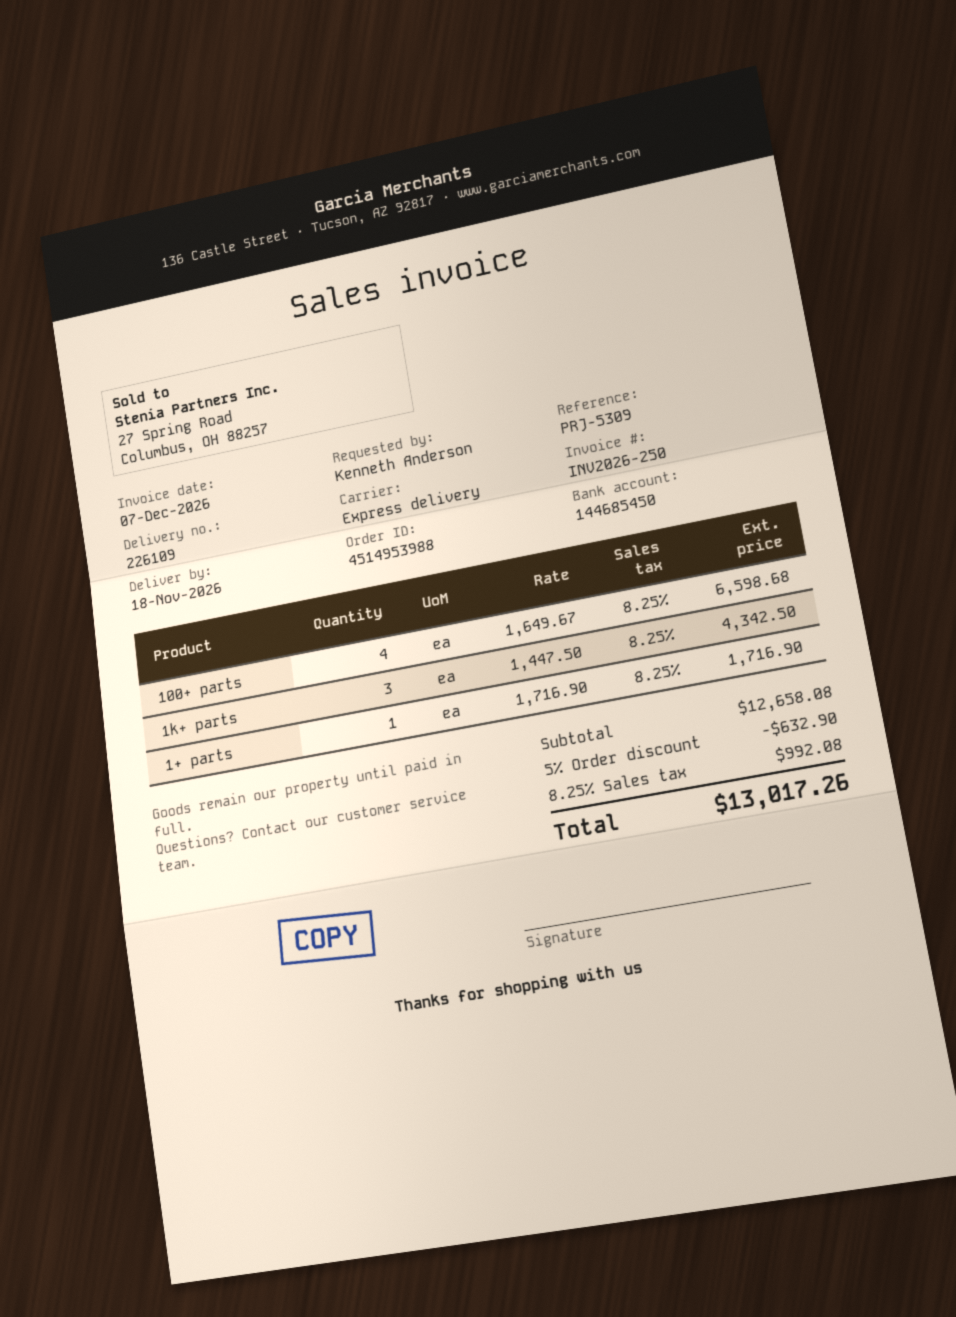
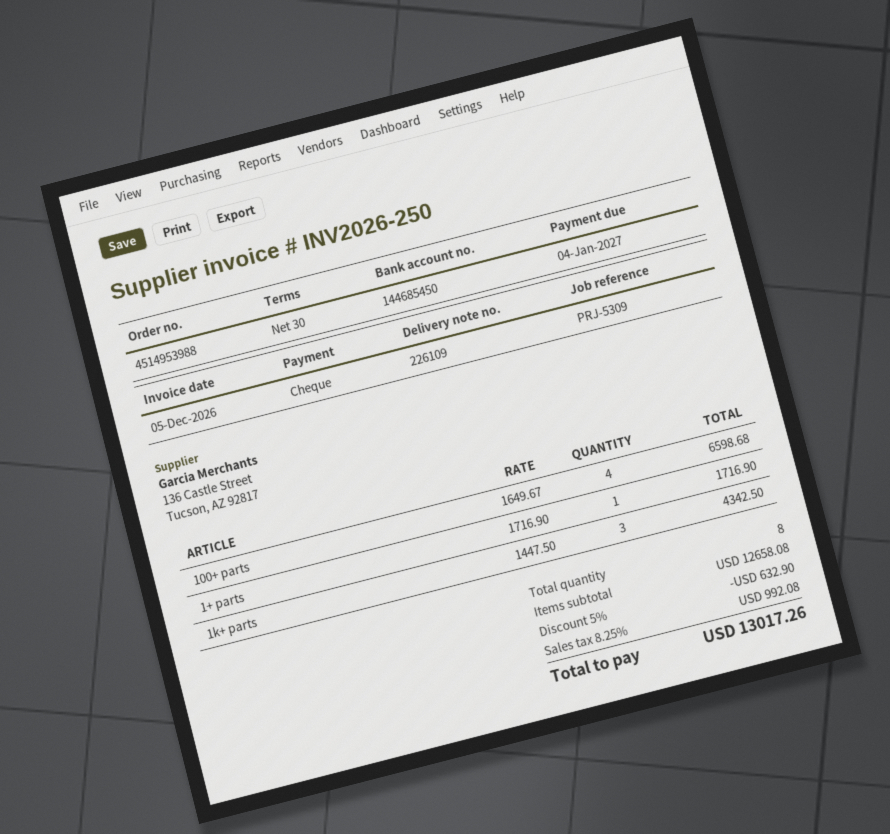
invoice date: 2026-12-07 -> 2026-12-05

